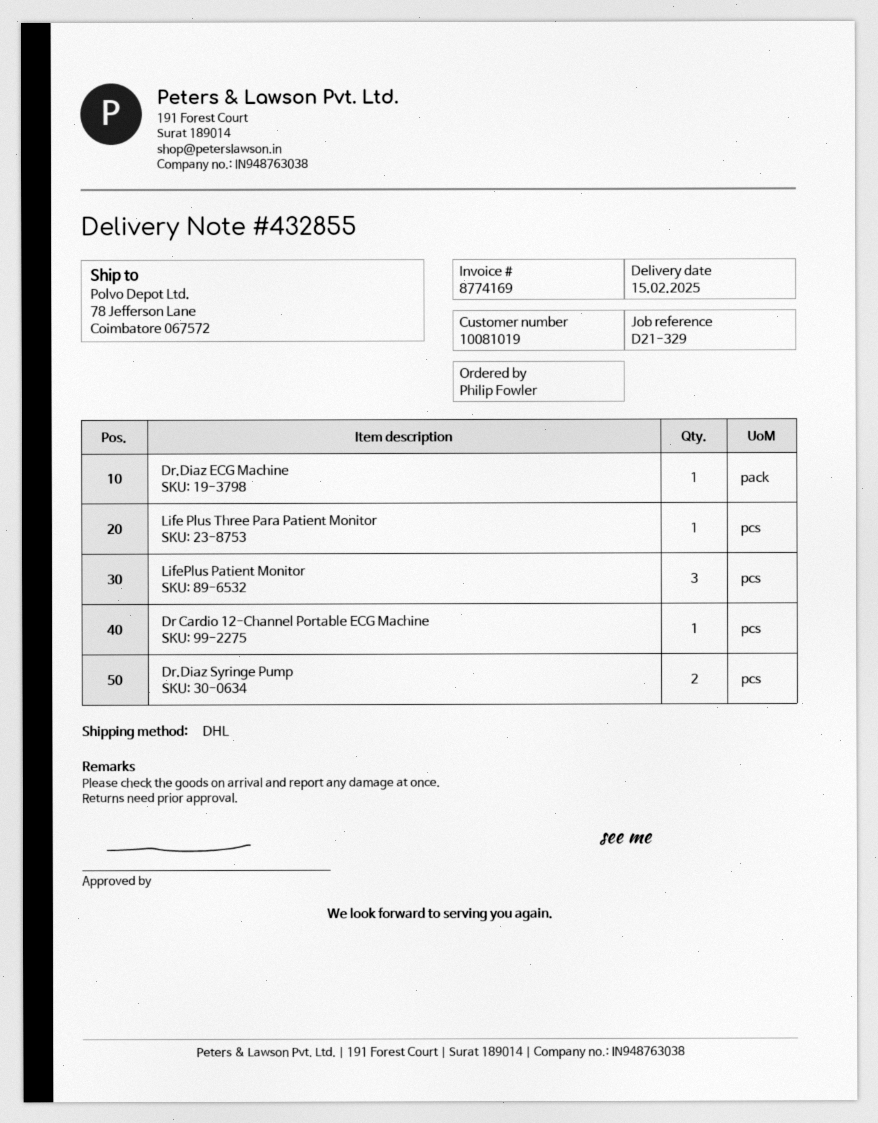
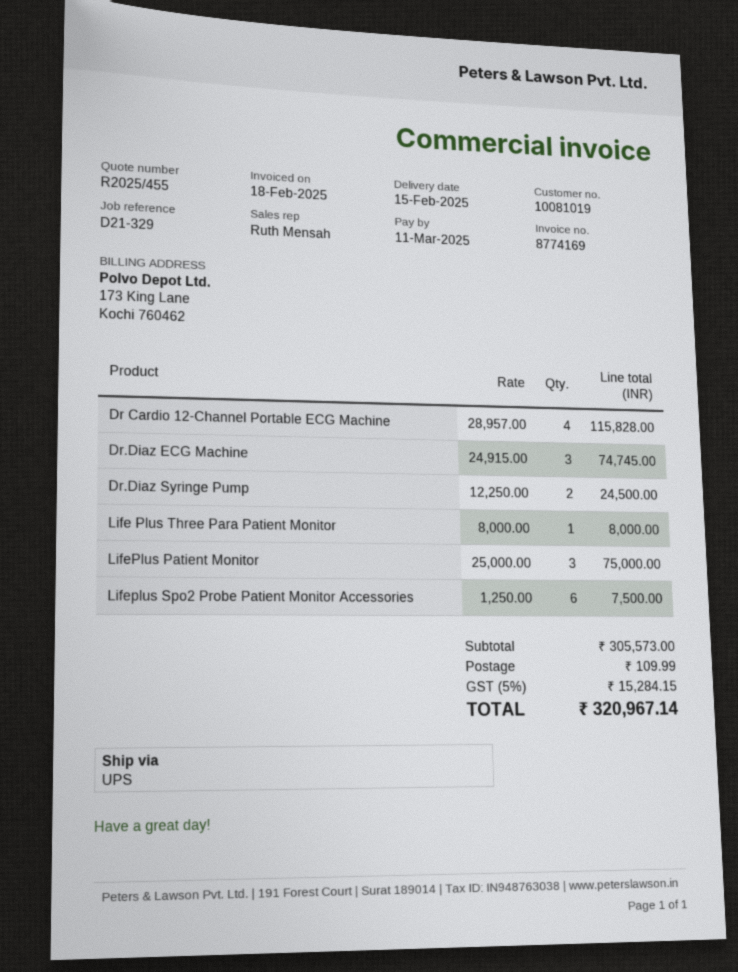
shipping method: DHL -> UPS
Dr.Diaz ECG Machine: 1 -> 3
Dr Cardio 12-Channel Portable ECG Machine: 1 -> 4
Lifeplus Spo2 Probe Patient Monitor Accessories: none -> 6

